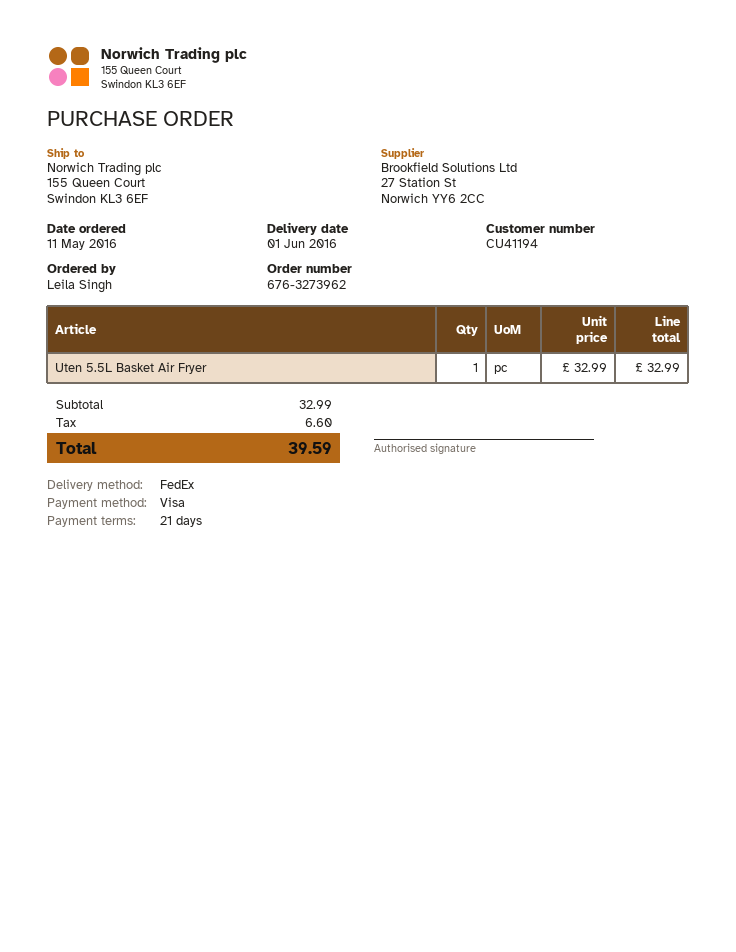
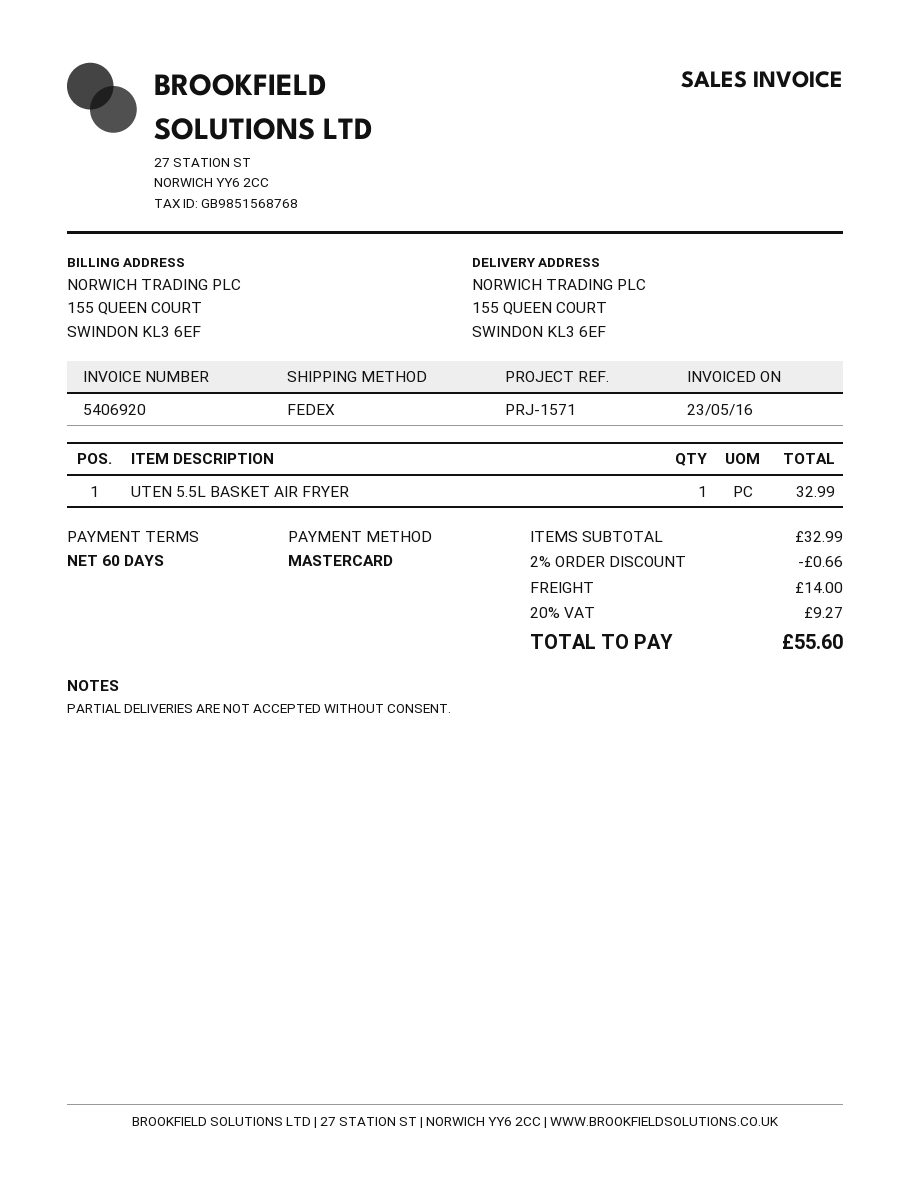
payment terms: 21 days -> 60 days
payment method: Visa -> Mastercard
discount: none -> 2% = 0.66
shipping: none -> 14.00
tax: 6.60 -> 9.27
total: 39.59 -> 55.60

